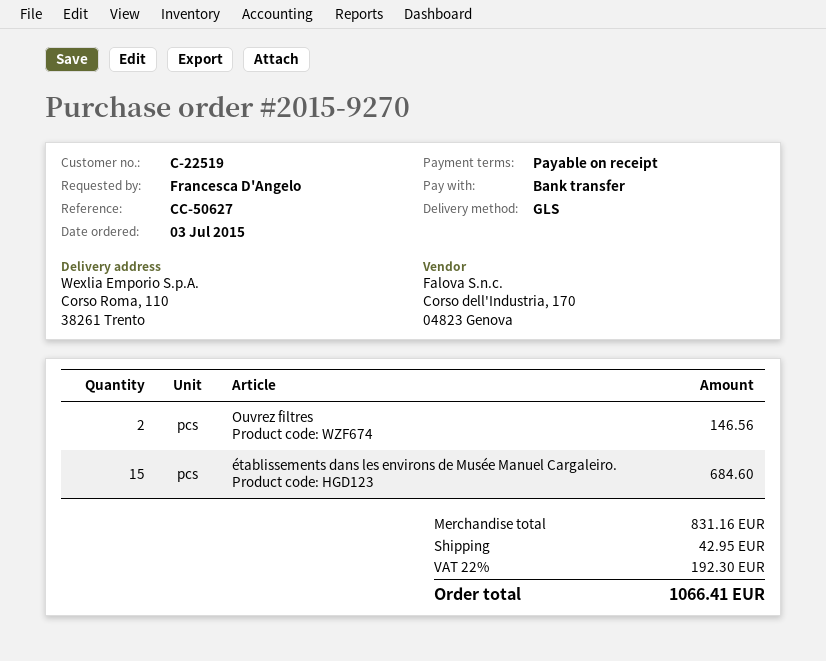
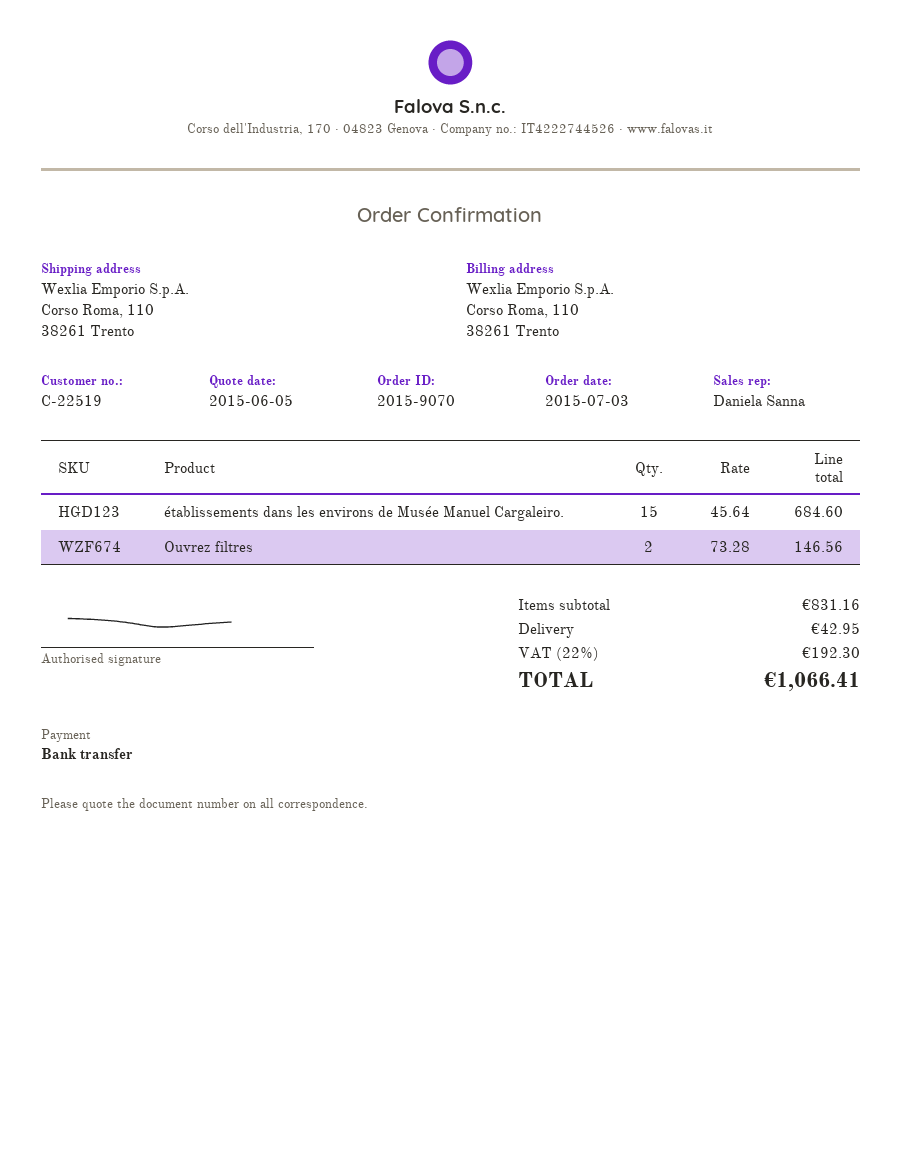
order number: 2015-9270 -> 2015-9070

